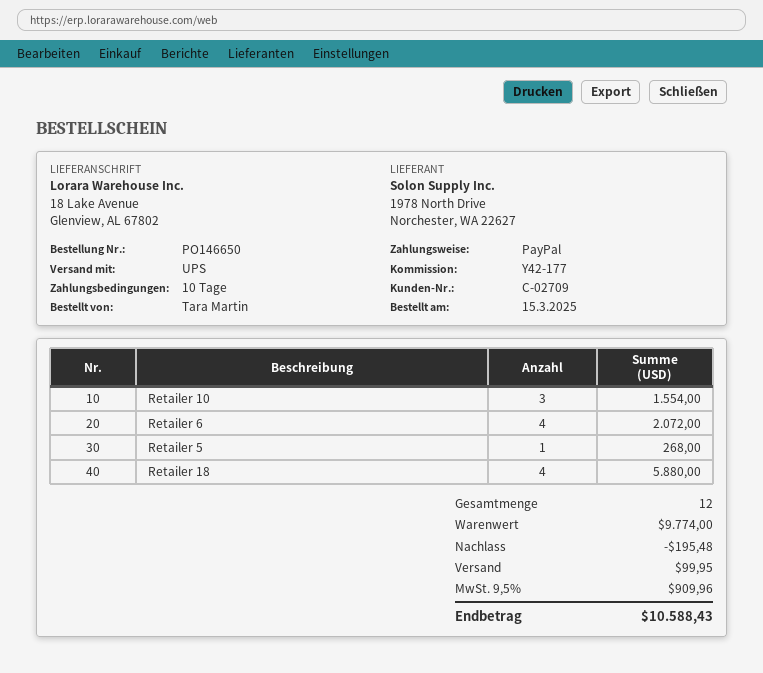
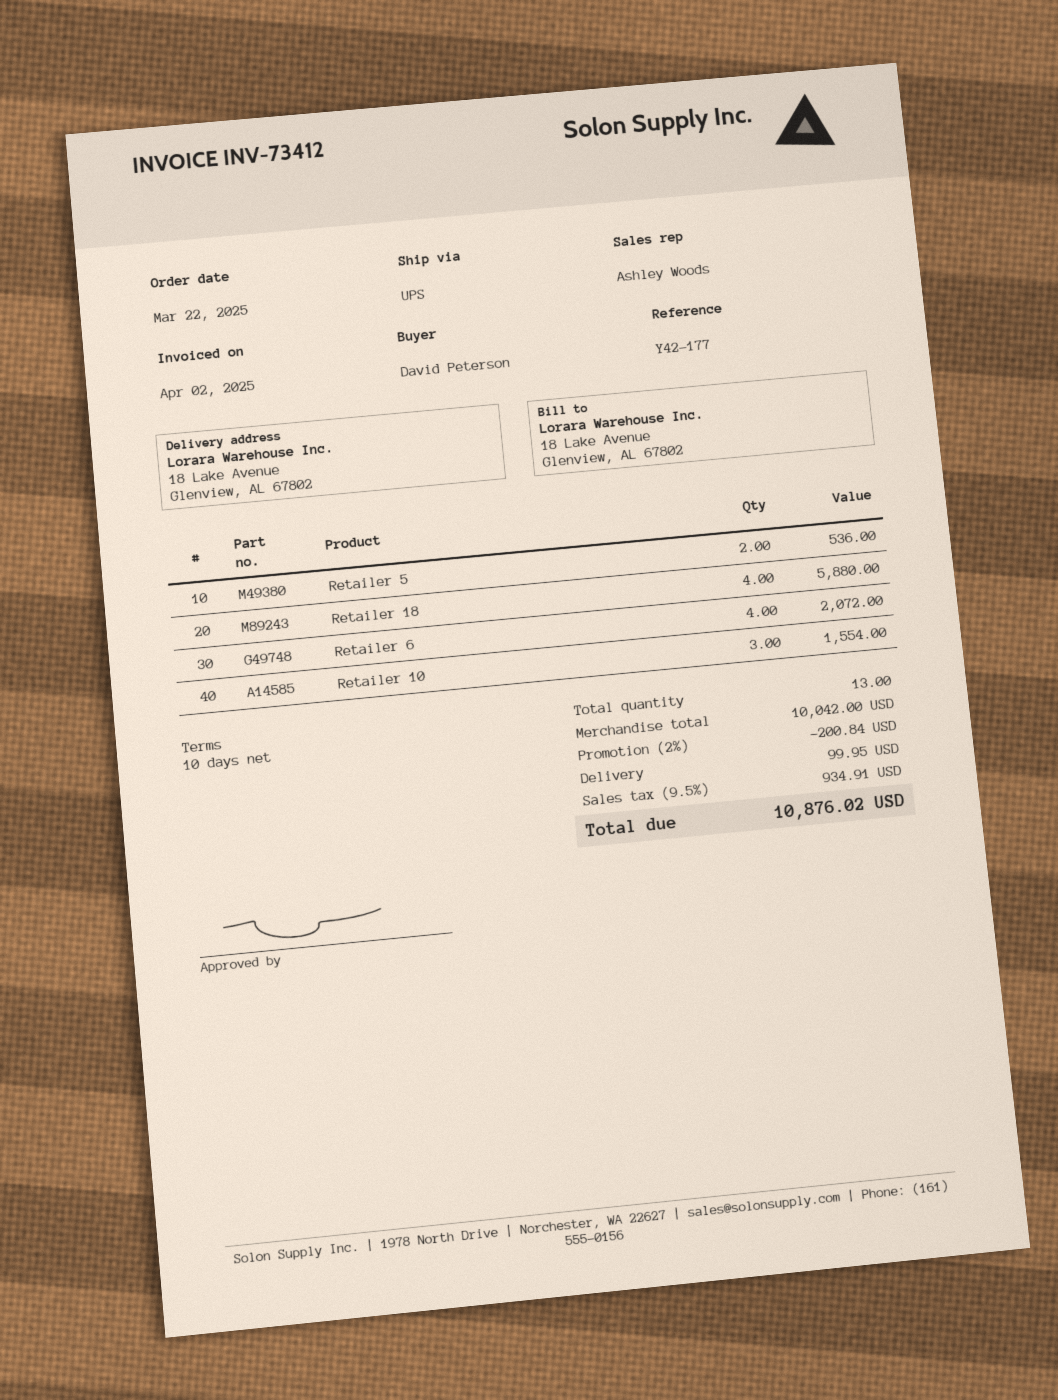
order date: 2025-03-15 -> 2025-03-22
ordered by: Tara Martin -> David Peterson
Retailer 5: 1 for 268.00 -> 2 for 536.00
total quantity: 12 -> 13
subtotal: 9774.00 -> 10042.00
discount: 195.48 -> 200.84
tax: 9.5% = 909.96 -> 9.5% = 934.91
total: 10588.43 -> 10876.02

